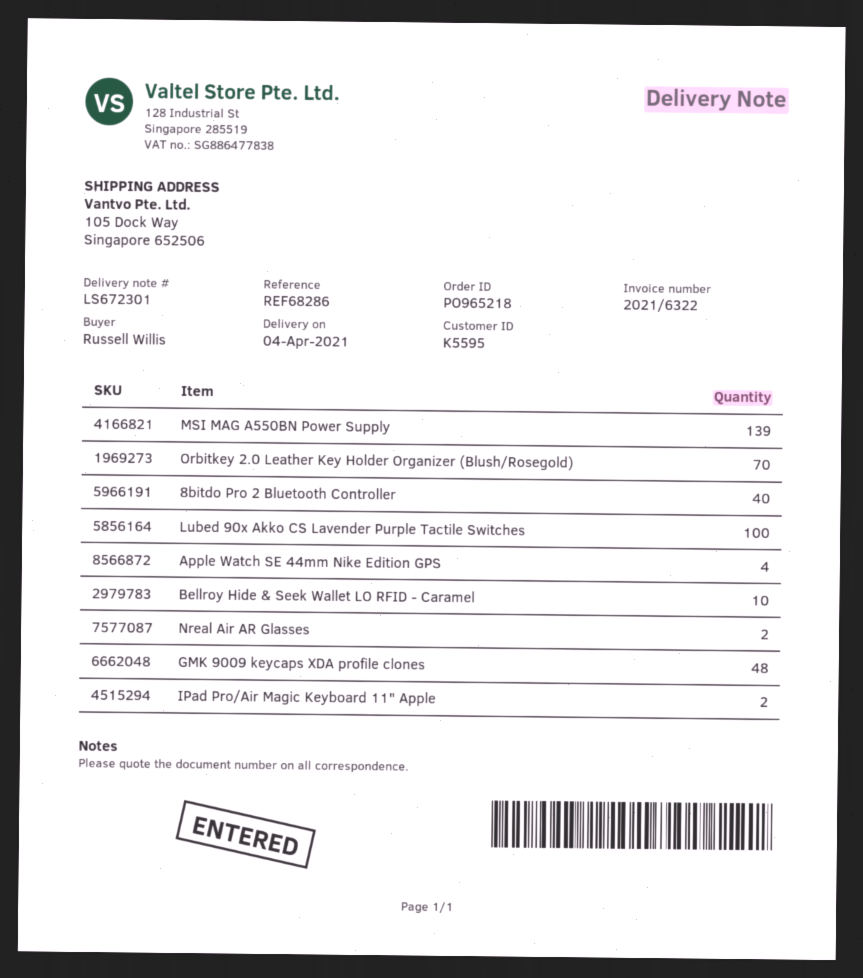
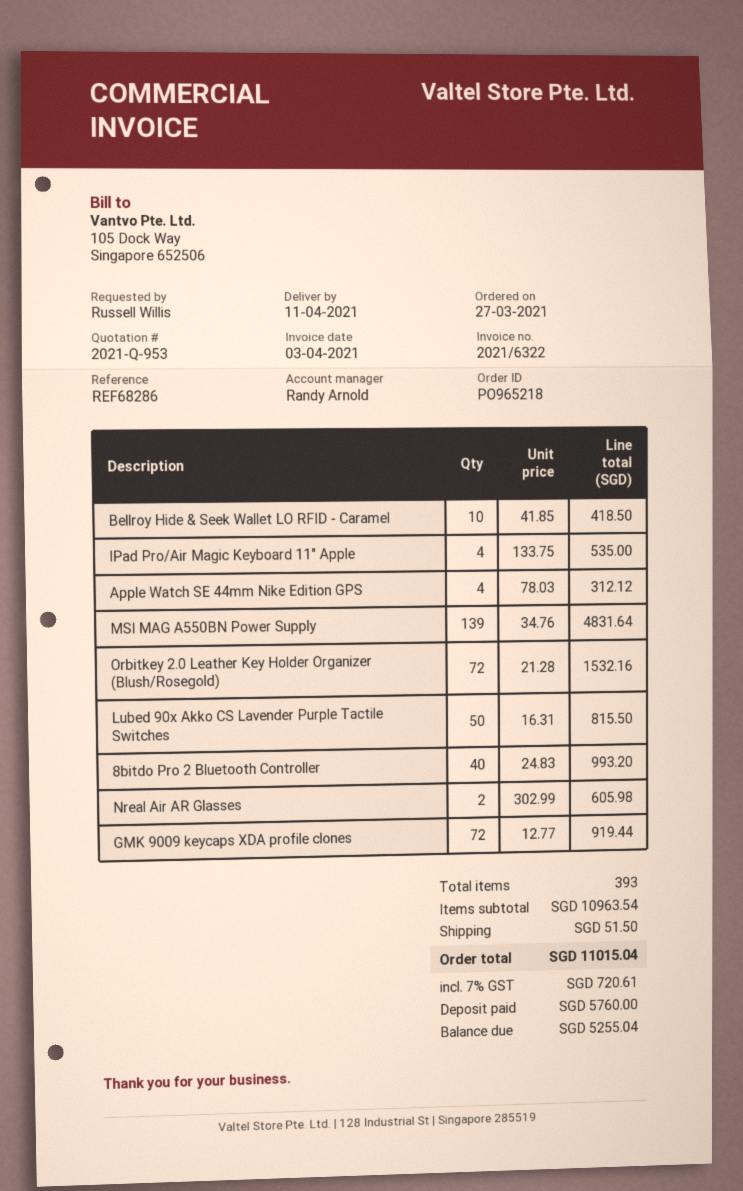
delivery date: 2021-04-04 -> 2021-04-11
Orbitkey 2.0 Leather Key Holder Organizer (Blush/Rosegold): 70 -> 72
Lubed 90x Akko CS Lavender Purple Tactile Switches: 100 -> 50
GMK 9009 keycaps XDA profile clones: 48 -> 72
IPad Pro/Air Magic Keyboard 11" Apple: 2 -> 4

